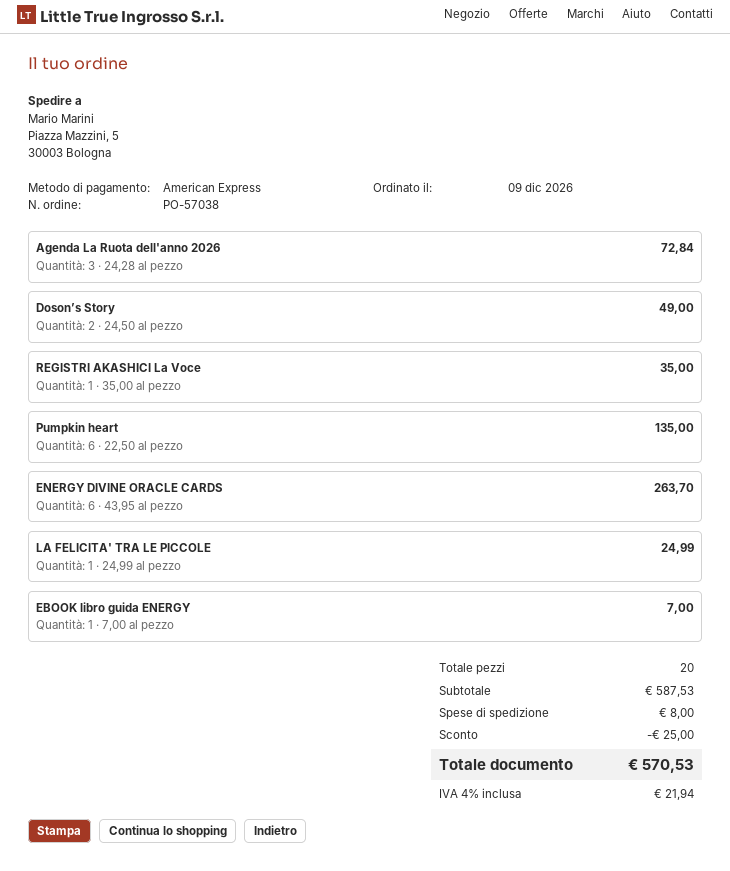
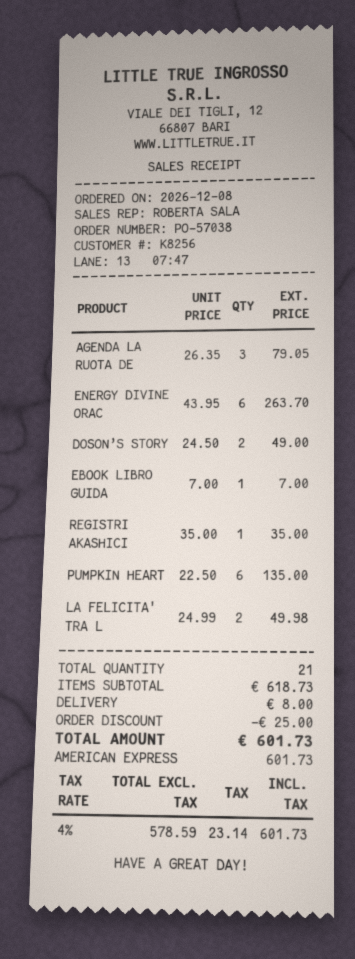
order date: 2026-12-09 -> 2026-12-08
Agenda La Ruota dell'anno 2026: 3 x 24.28 = 72.84 -> 3 x 26.35 = 79.05
LA FELICITA' TRA LE PICCOLE: 1 x 24.99 = 24.99 -> 2 x 24.99 = 49.98
total quantity: 20 -> 21
subtotal: 587.53 -> 618.73
tax: 4% = 21.94 -> 4% = 23.14
total: 570.53 -> 601.73

